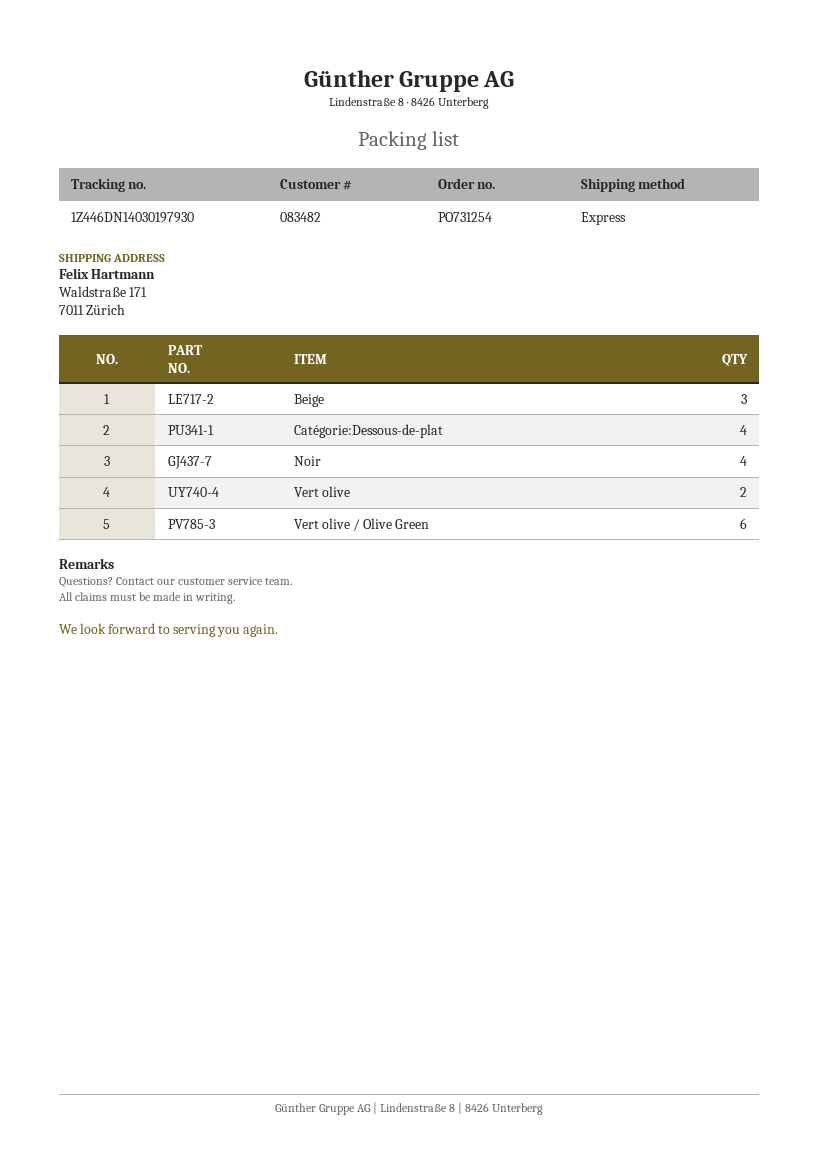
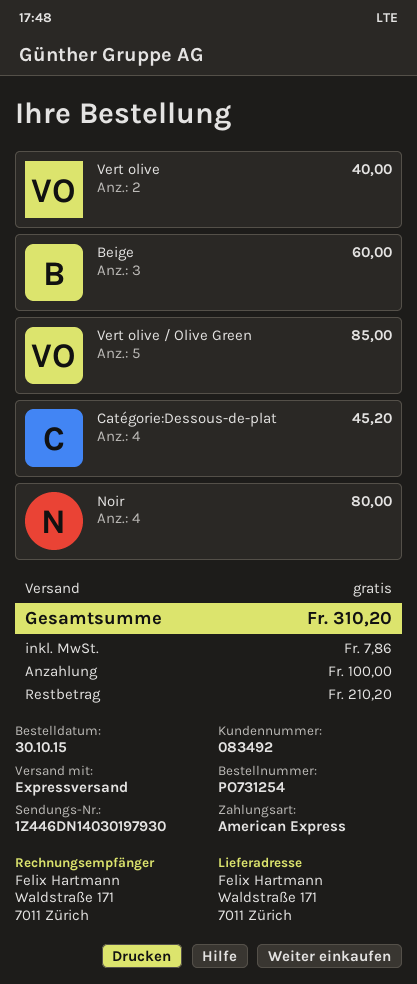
customer number: 083482 -> 083492
Vert olive / Olive Green: 6 -> 5

